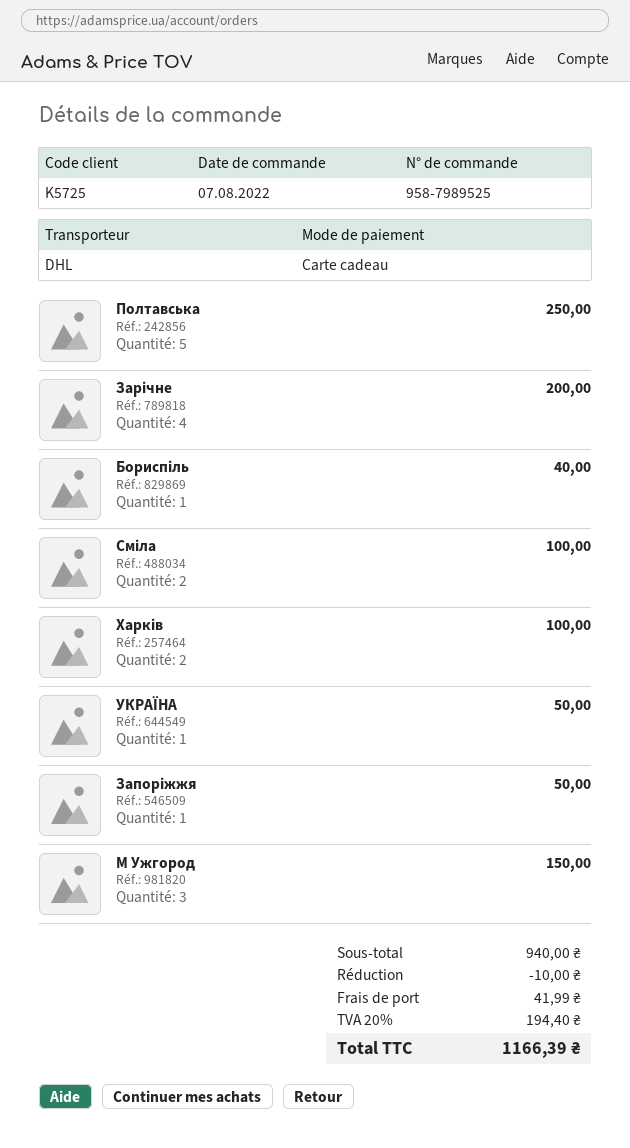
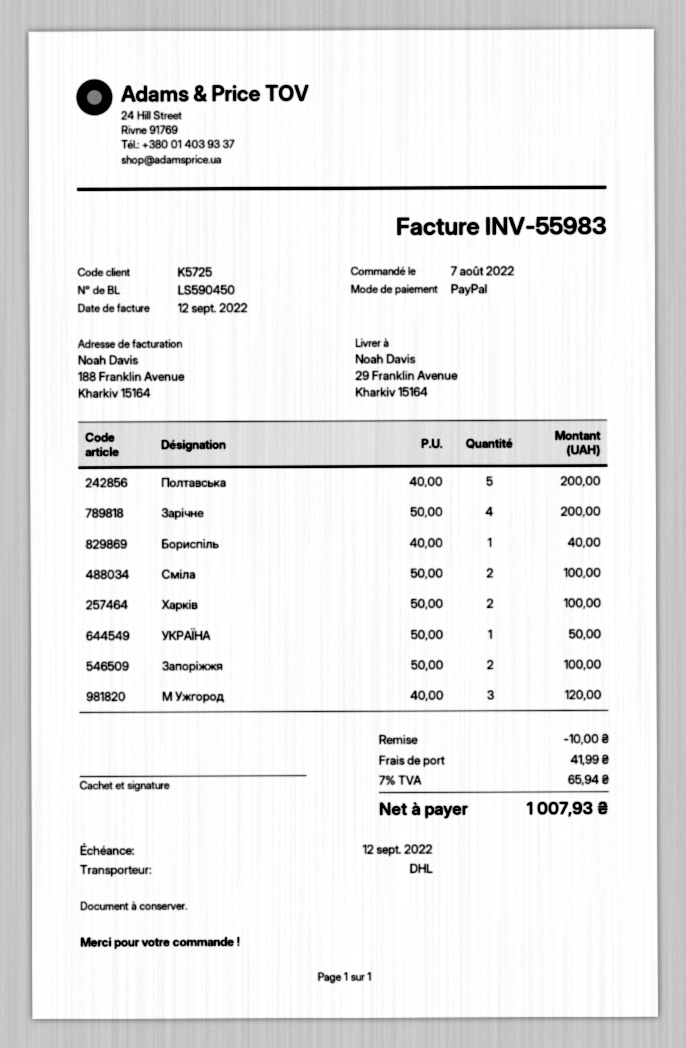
payment method: gift card -> PayPal
Полтавська: 5 for 250.00 -> 5 for 200.00
Запоріжжя: 1 for 50.00 -> 2 for 100.00
М Ужгород: 3 for 150.00 -> 3 for 120.00
tax: 20% = 194.40 -> 7% = 65.94
total: 1166.39 -> 1007.93

